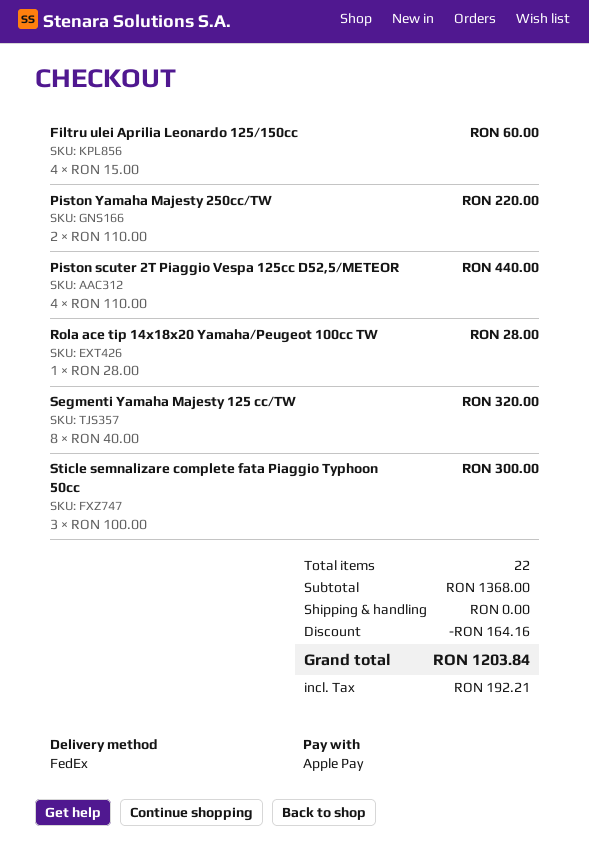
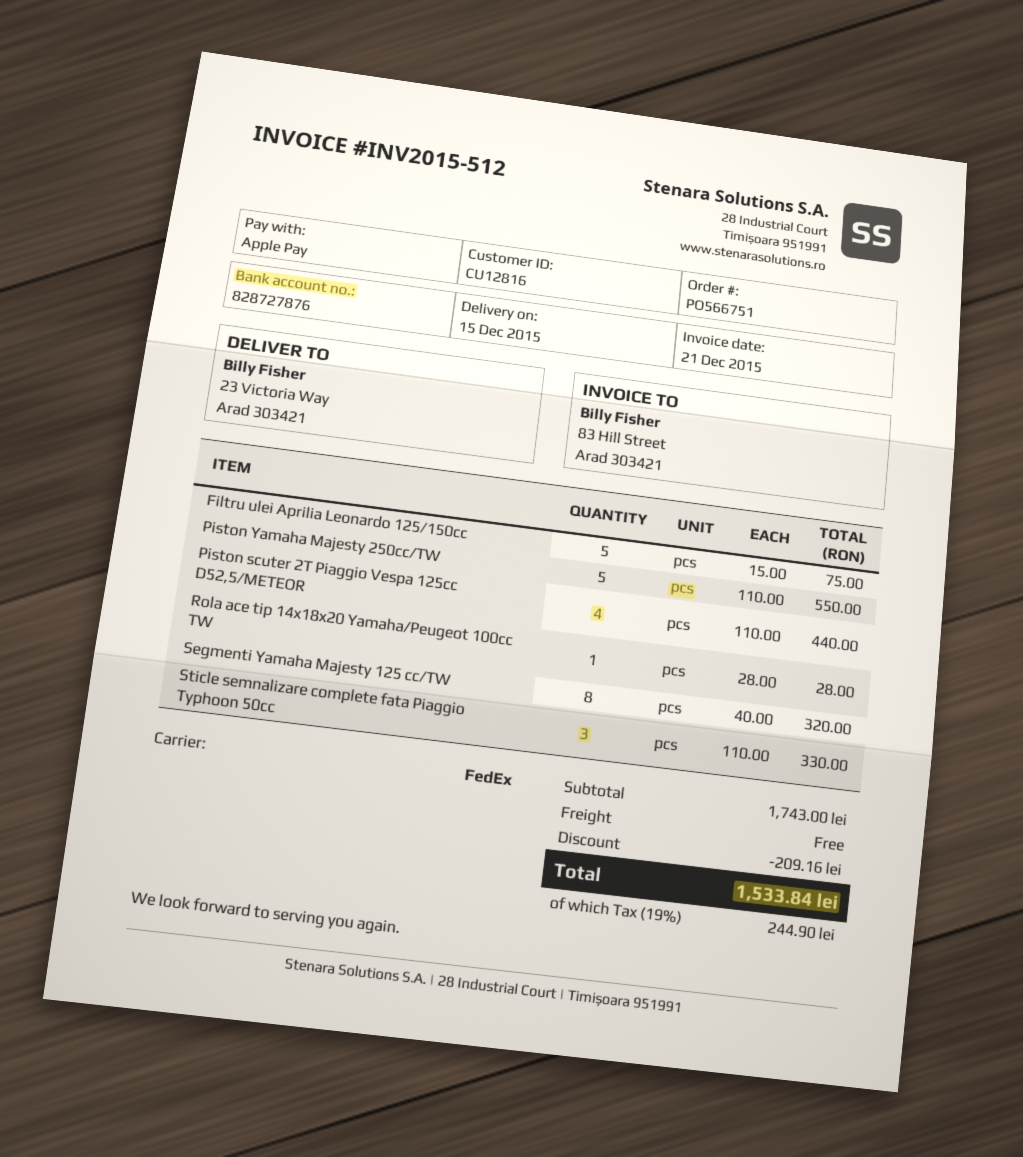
Filtru ulei Aprilia Leonardo 125/150cc: 4 x 15.00 = 60.00 -> 5 x 15.00 = 75.00
Piston Yamaha Majesty 250cc/TW: 2 x 110.00 = 220.00 -> 5 x 110.00 = 550.00
Sticle semnalizare complete fata Piaggio Typhoon 50cc: 3 x 100.00 = 300.00 -> 3 x 110.00 = 330.00
subtotal: 1368.00 -> 1743.00
discount: 164.16 -> 209.16
tax: 192.21 -> 244.90
total: 1203.84 -> 1533.84

